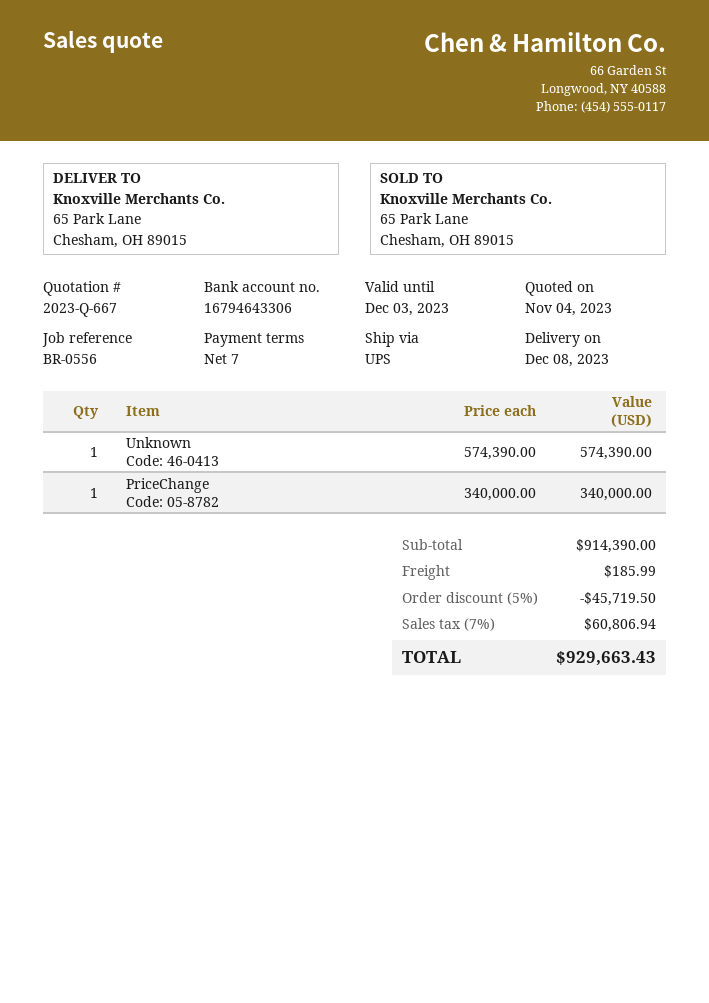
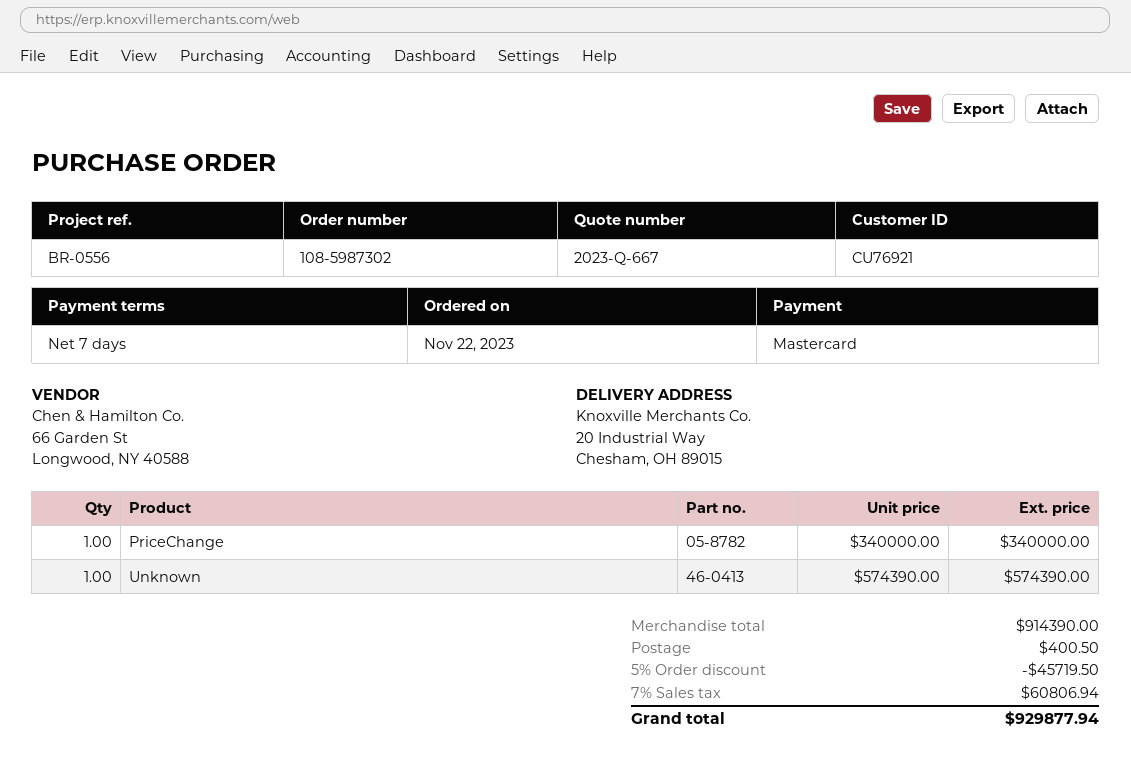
ship to: 65 Park Lane, Chesham, OH 89015 -> 20 Industrial Way, Chesham, OH 89015
shipping: 185.99 -> 400.50
total: 929663.43 -> 929877.94

